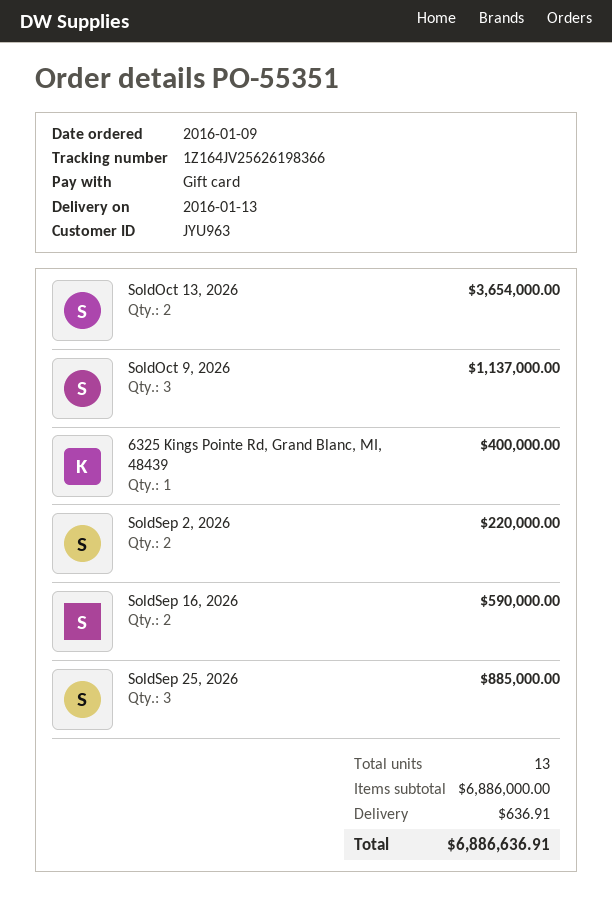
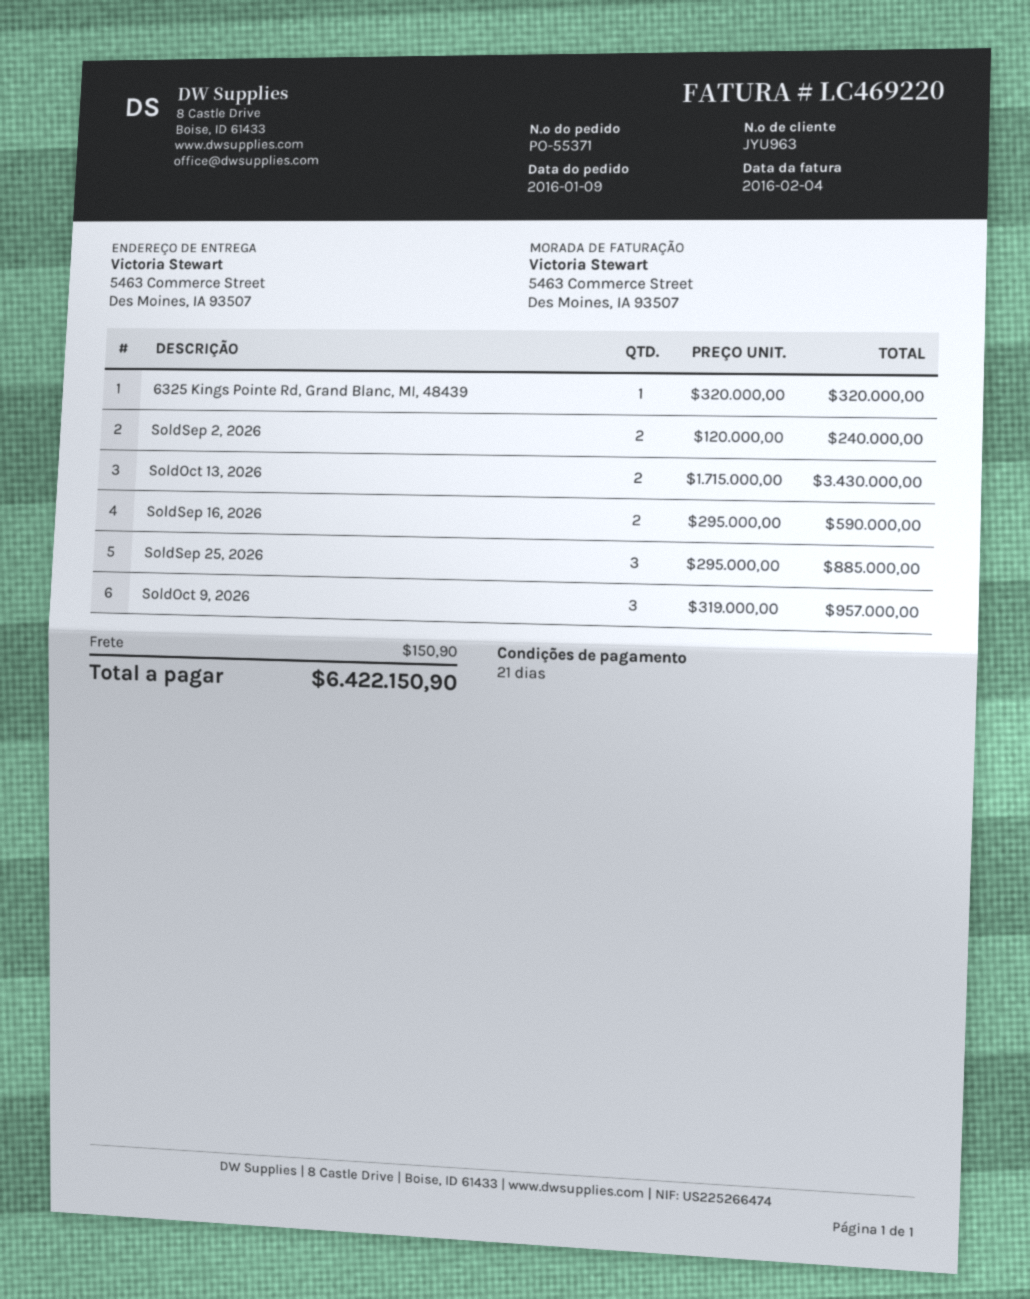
order number: PO-55351 -> PO-55371
SoldOct 13, 2026: 2 for 3654000.00 -> 2 for 3430000.00
SoldOct 9, 2026: 3 for 1137000.00 -> 3 for 957000.00
6325 Kings Pointe Rd, Grand Blanc, MI, 48439: 1 for 400000.00 -> 1 for 320000.00
SoldSep 2, 2026: 2 for 220000.00 -> 2 for 240000.00
shipping: 636.91 -> 150.90
total: 6886636.91 -> 6422150.90

